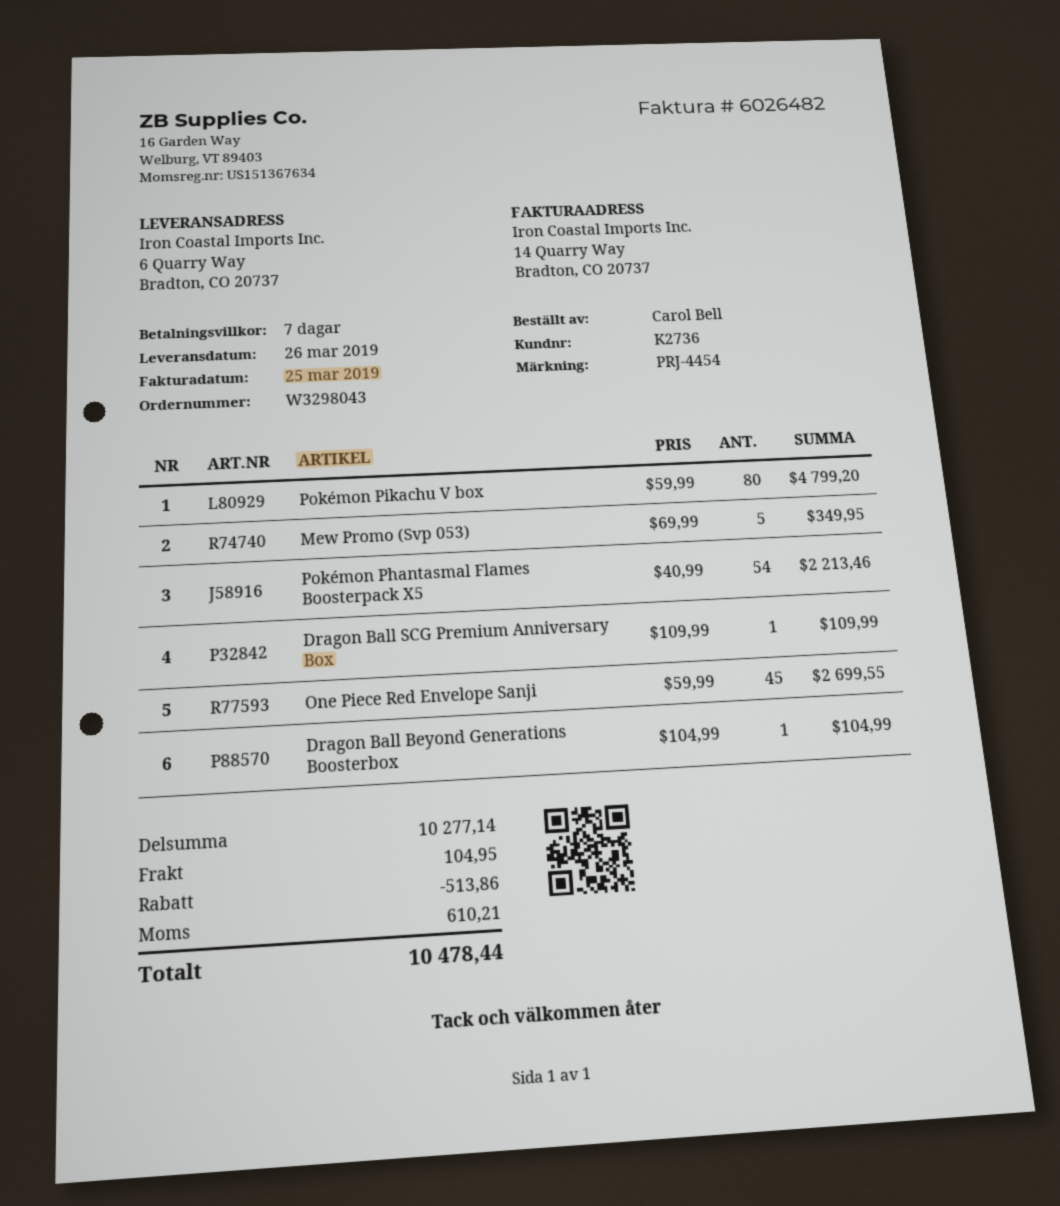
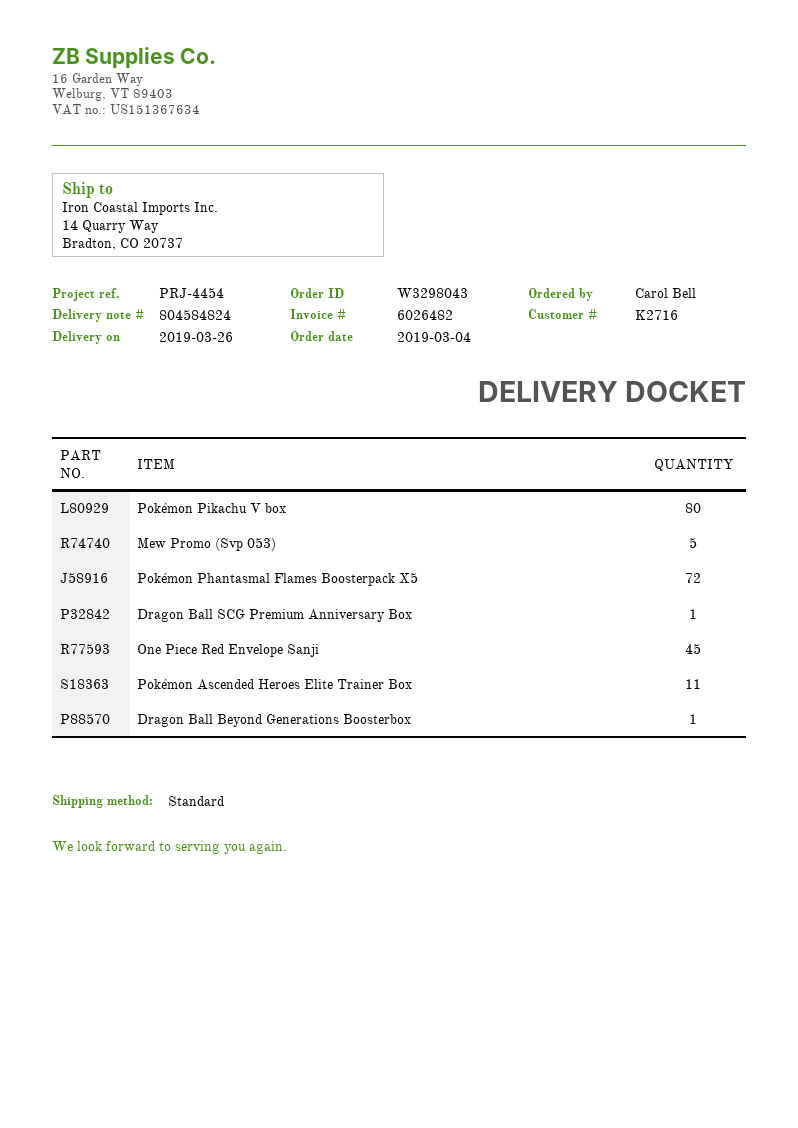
customer number: K2736 -> K2716
ship to: 6 Quarry Way, Bradton, CO 20737 -> 14 Quarry Way, Bradton, CO 20737
Pokémon Phantasmal Flames Boosterpack X5: 54 -> 72
Pokémon Ascended Heroes Elite Trainer Box: none -> 11

